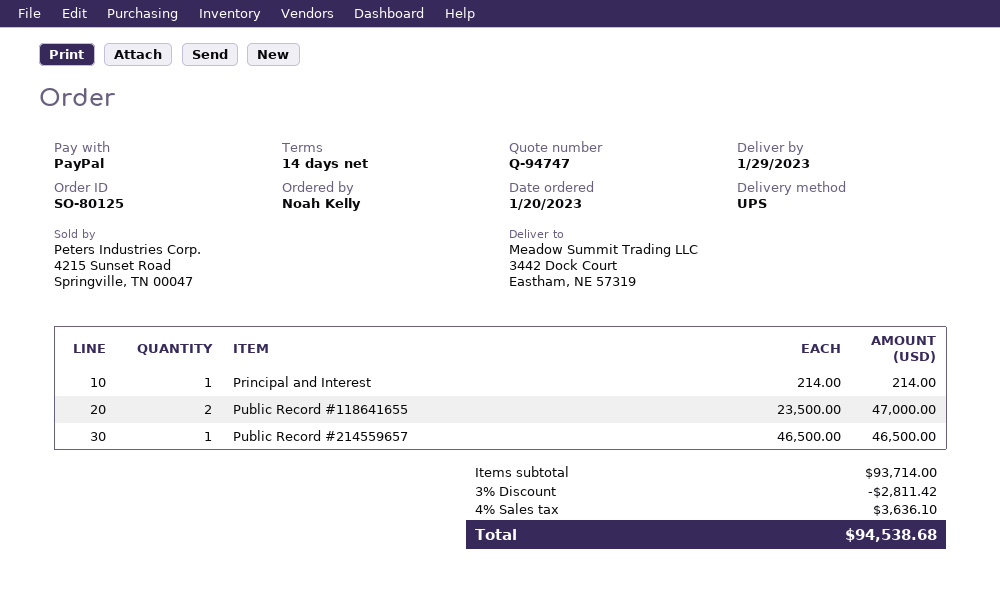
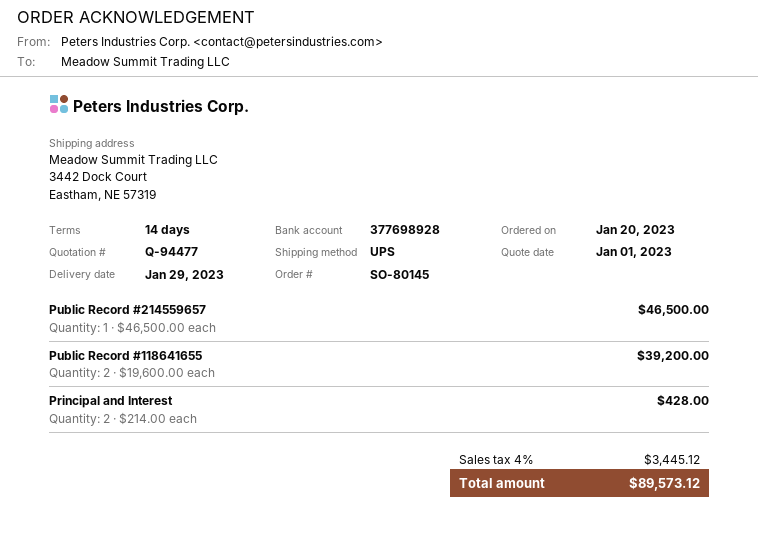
quote number: Q-94747 -> Q-94477
order number: SO-80125 -> SO-80145
Principal and Interest: 1 x 214.00 = 214.00 -> 2 x 214.00 = 428.00
Public Record #118641655: 2 x 23500.00 = 47000.00 -> 2 x 19600.00 = 39200.00
discount: 3% = 2811.42 -> none
tax: 4% = 3636.10 -> 4% = 3445.12
total: 94538.68 -> 89573.12

